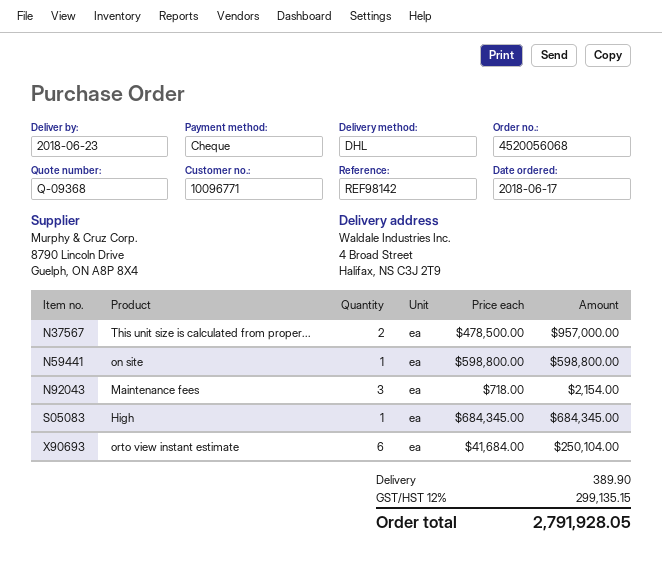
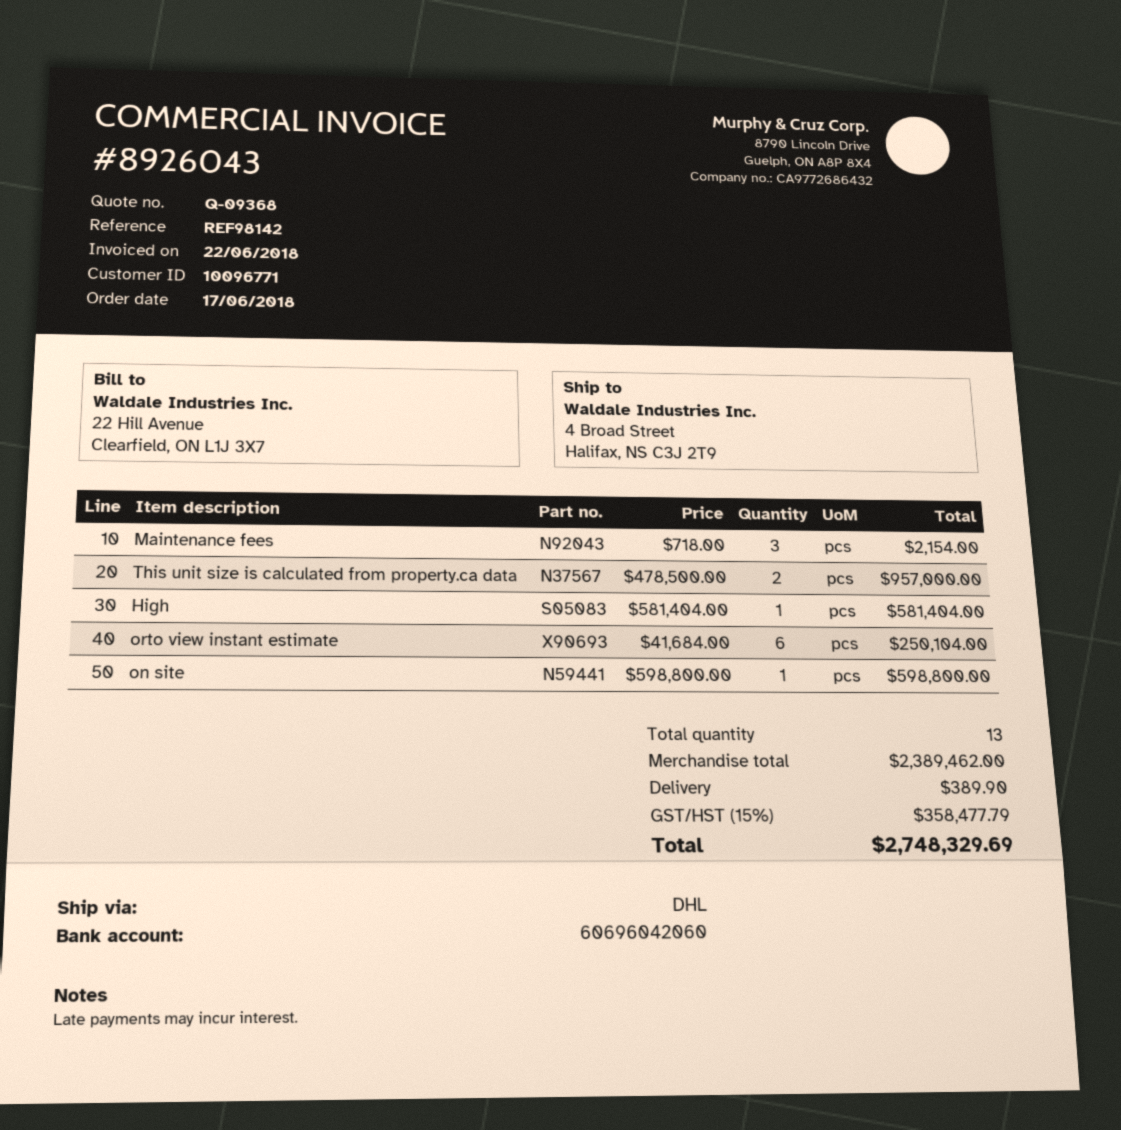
High: 1 x 684345.00 = 684345.00 -> 1 x 581404.00 = 581404.00
tax: 12% = 299135.15 -> 15% = 358477.79
total: 2791928.05 -> 2748329.69

